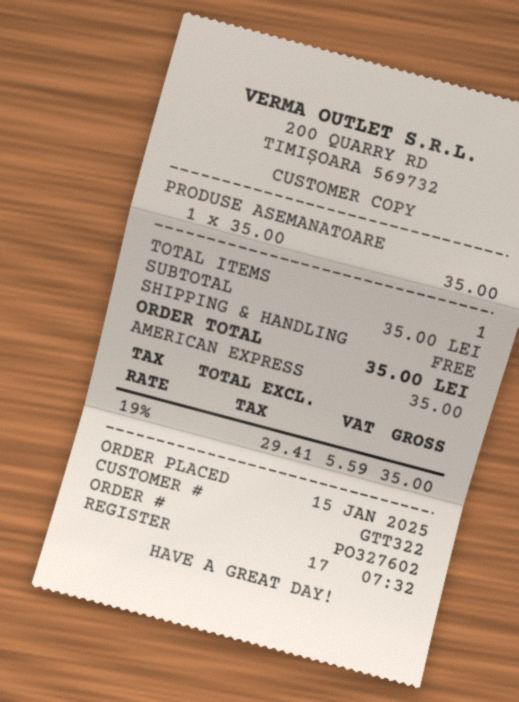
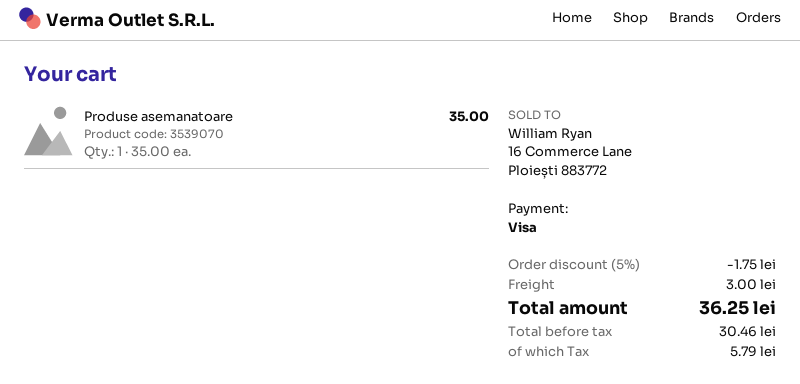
payment method: American Express -> Visa
discount: none -> 5% = 1.75
shipping: 0.00 -> 3.00
net: 29.41 -> 30.46
tax: 5.59 -> 5.79
total: 35.00 -> 36.25

